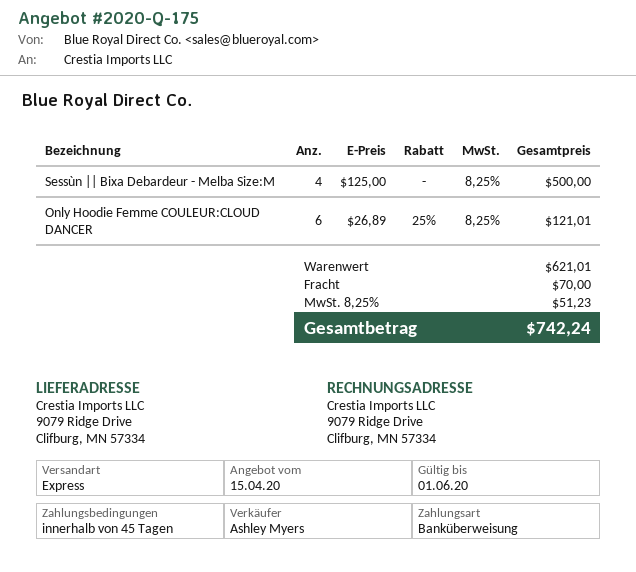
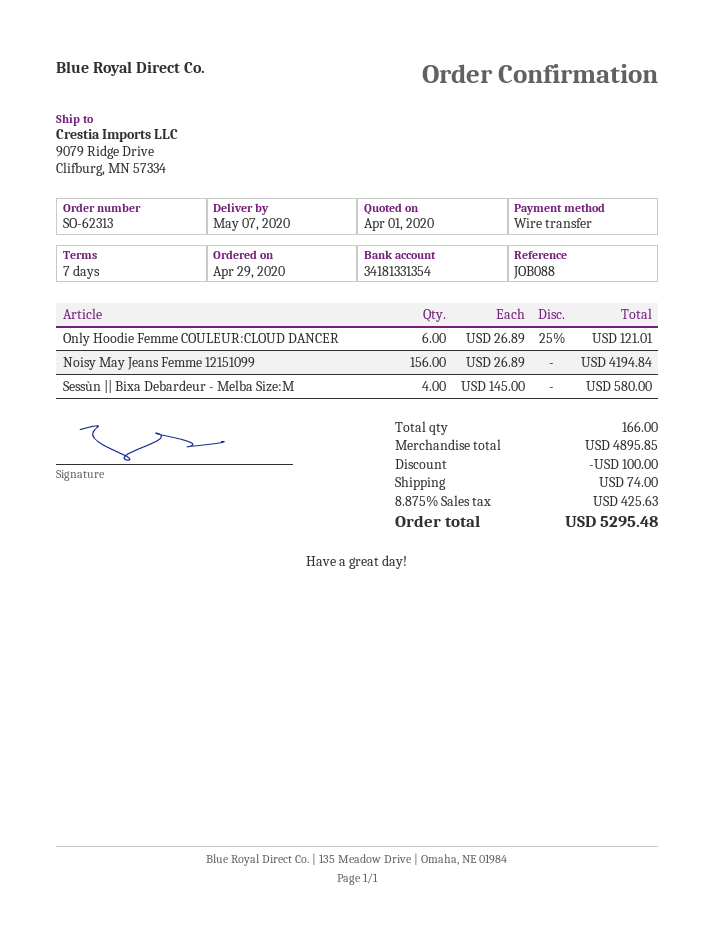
quote date: 2020-04-15 -> 2020-04-01
payment terms: 45 days -> 7 days
Sessùn || Bixa Debardeur - Melba Size:M: 4 x 125.00 = 500.00 -> 4 x 145.00 = 580.00
Noisy May Jeans Femme 12151099: none -> 156 x 26.89 = 4194.84
subtotal: 621.01 -> 4895.85
discount: none -> 100.00
shipping: 70.00 -> 74.00
tax: 8.25% = 51.23 -> 8.875% = 425.63
total: 742.24 -> 5295.48

